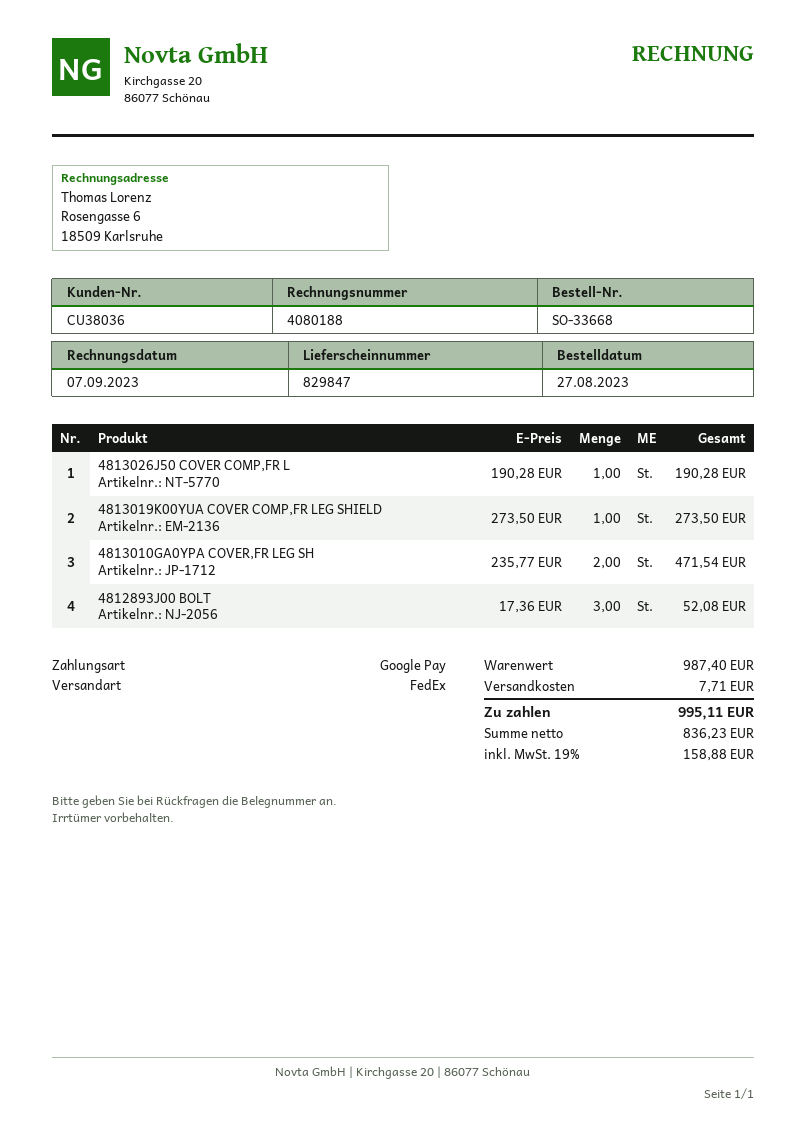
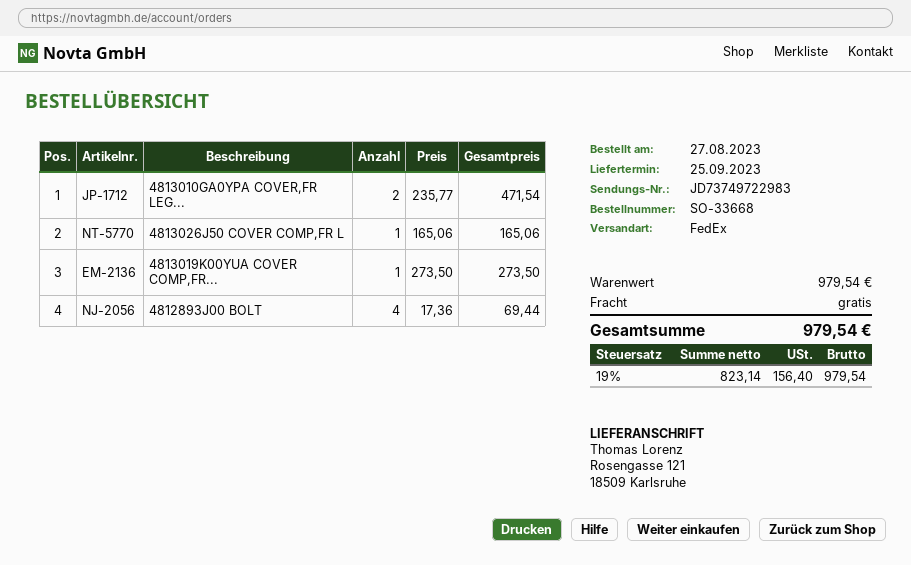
4813026J50 COVER COMP,FR L: 1 x 190.28 = 190.28 -> 1 x 165.06 = 165.06
4812893J00 BOLT: 3 x 17.36 = 52.08 -> 4 x 17.36 = 69.44
subtotal: 987.40 -> 979.54
shipping: 7.71 -> 0.00
net: 836.23 -> 823.14
tax: 19% = 158.88 -> 19% = 156.40
total: 995.11 -> 979.54

